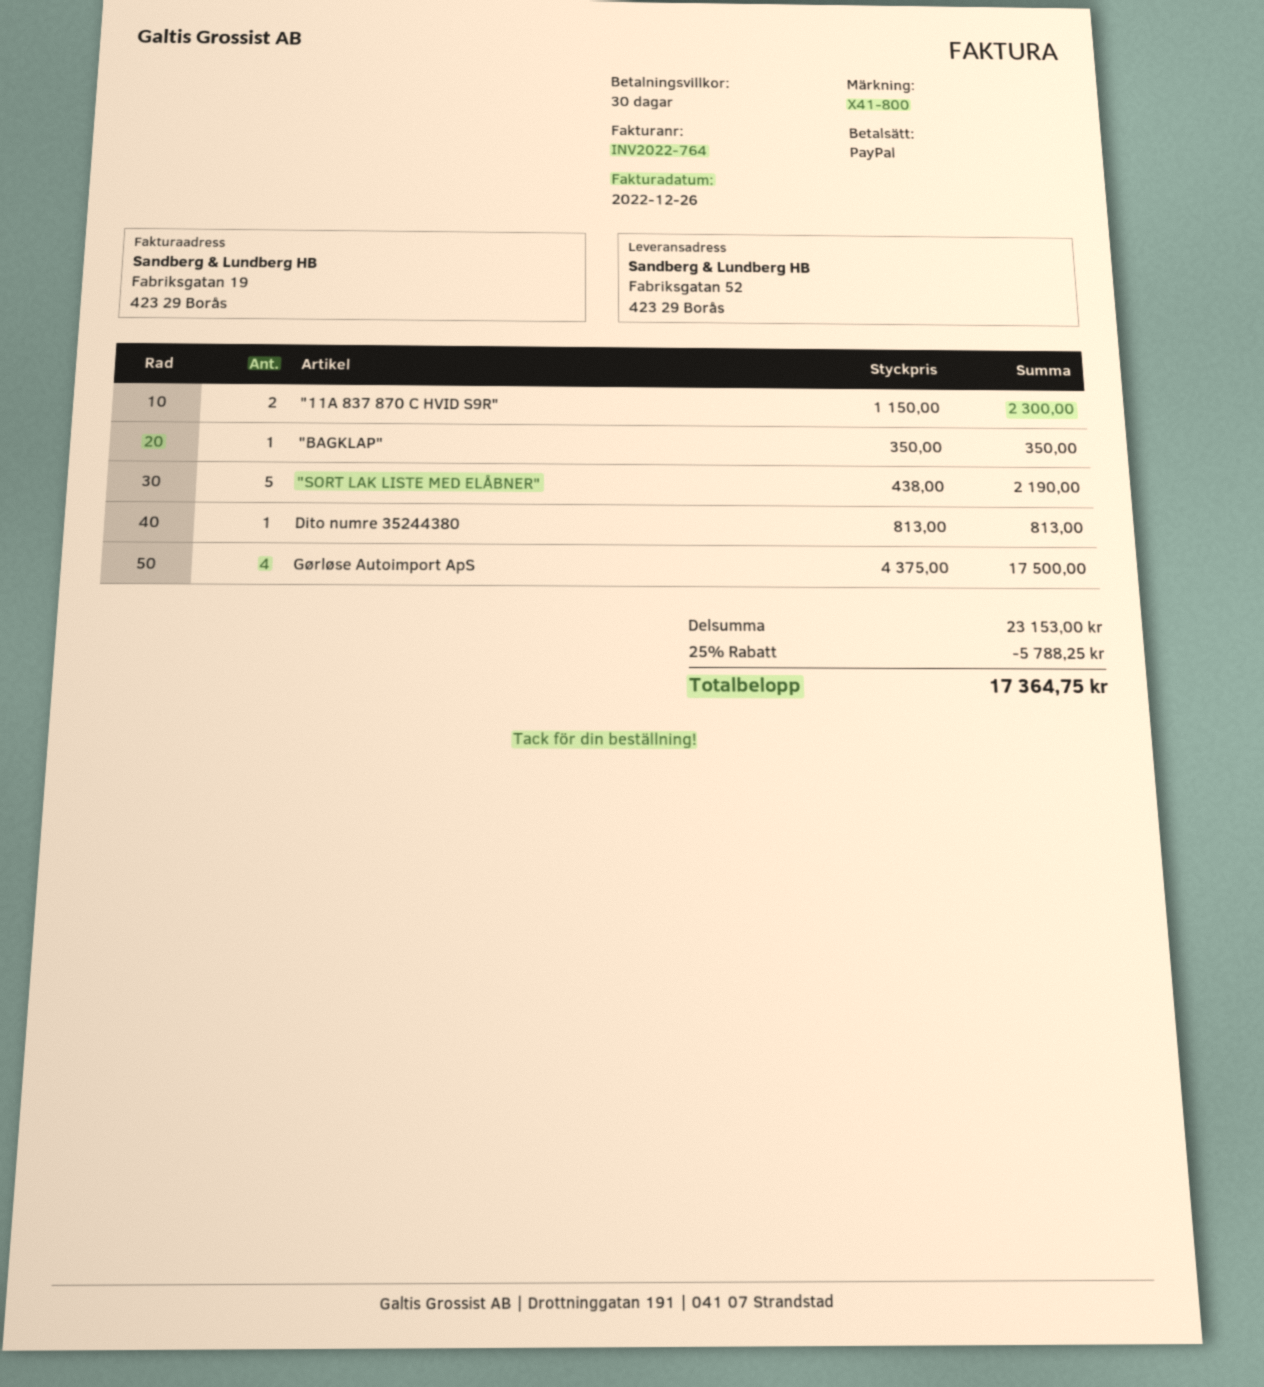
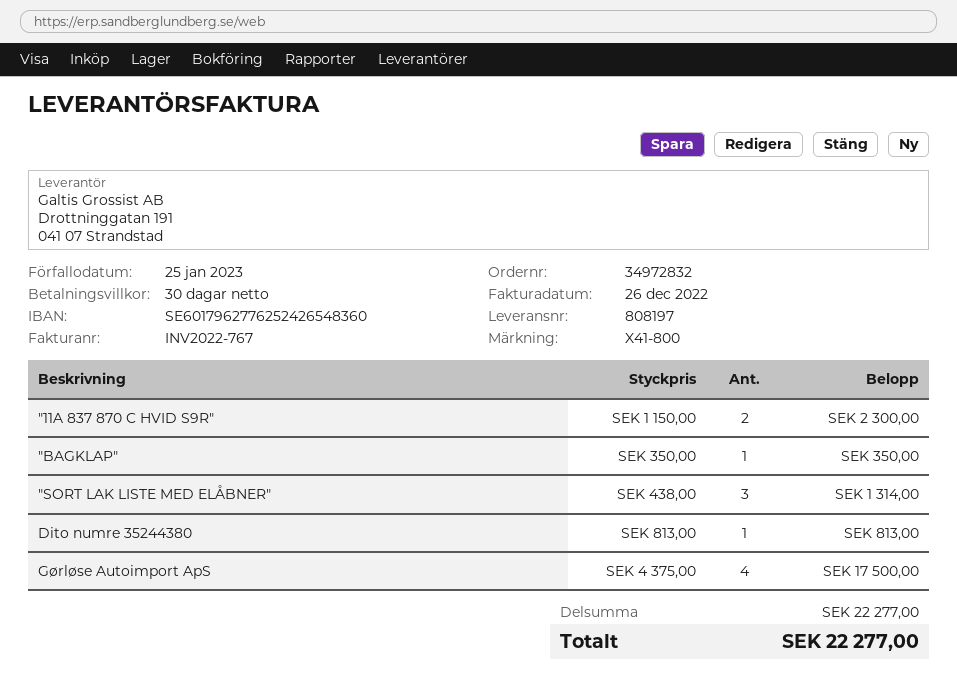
invoice number: INV2022-764 -> INV2022-767
"SORT LAK LISTE MED ELÅBNER": 5 x 438.00 = 2190.00 -> 3 x 438.00 = 1314.00
subtotal: 23153.00 -> 22277.00
discount: 25% = 5788.25 -> none
total: 17364.75 -> 22277.00

